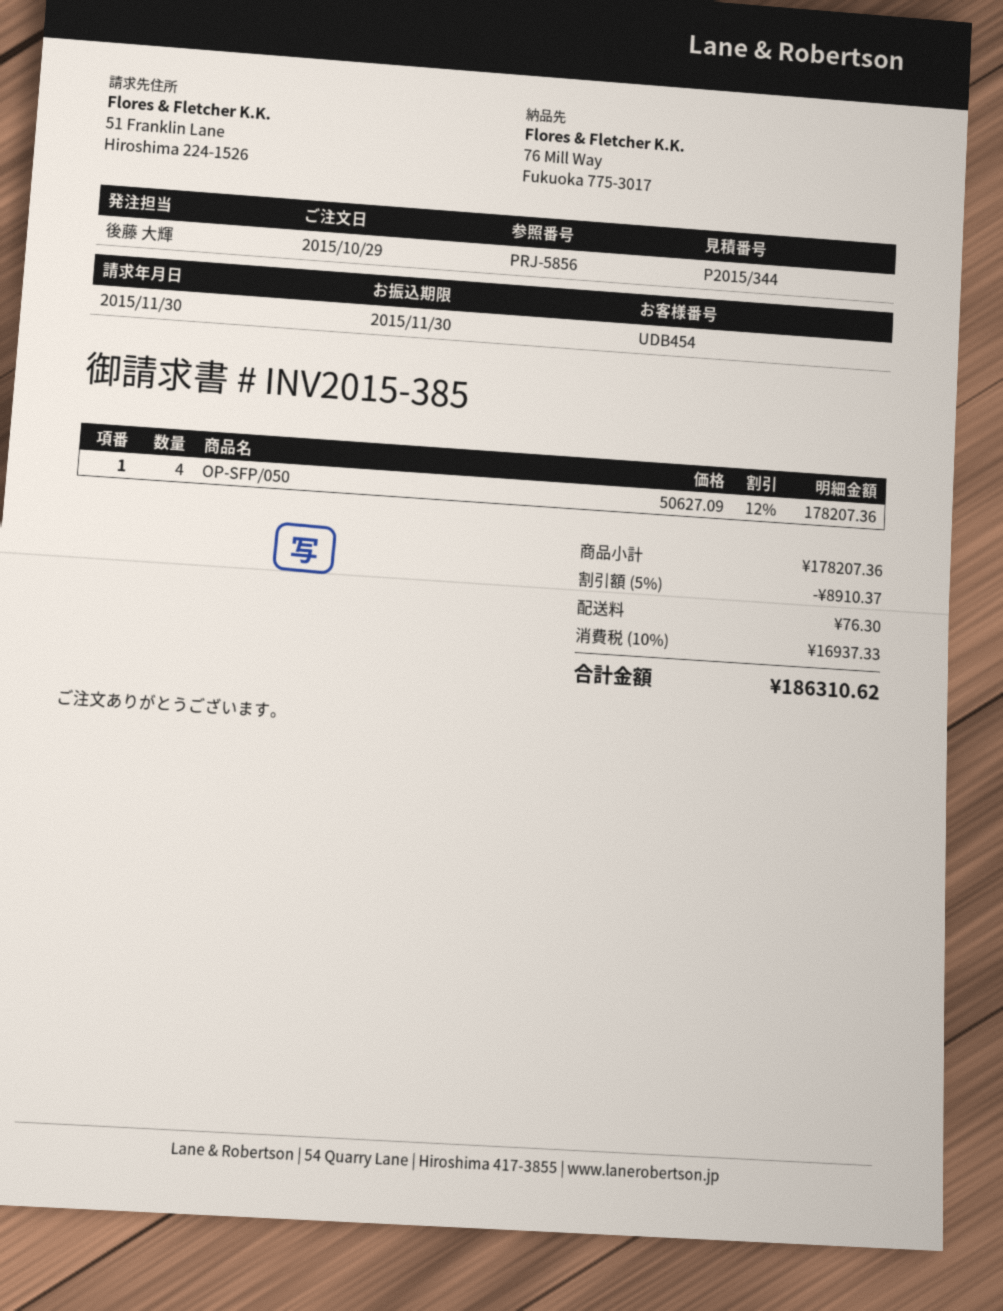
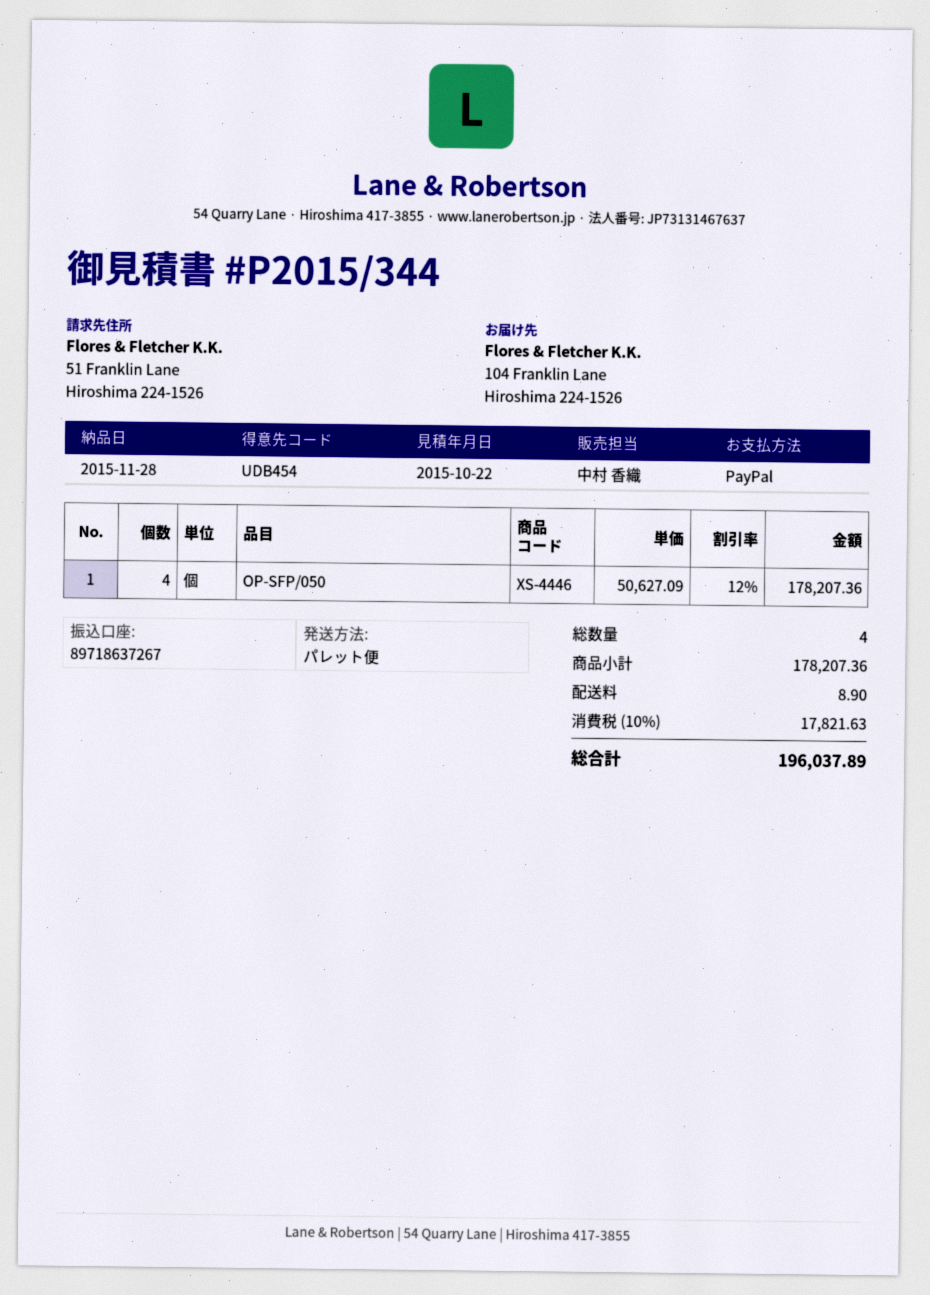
ship to: 76 Mill Way, Fukuoka 775-3017 -> 104 Franklin Lane, Hiroshima 224-1526
discount: 5% = 8910.37 -> none
shipping: 76.30 -> 8.90
tax: 10% = 16937.33 -> 10% = 17821.63
total: 186310.62 -> 196037.89

